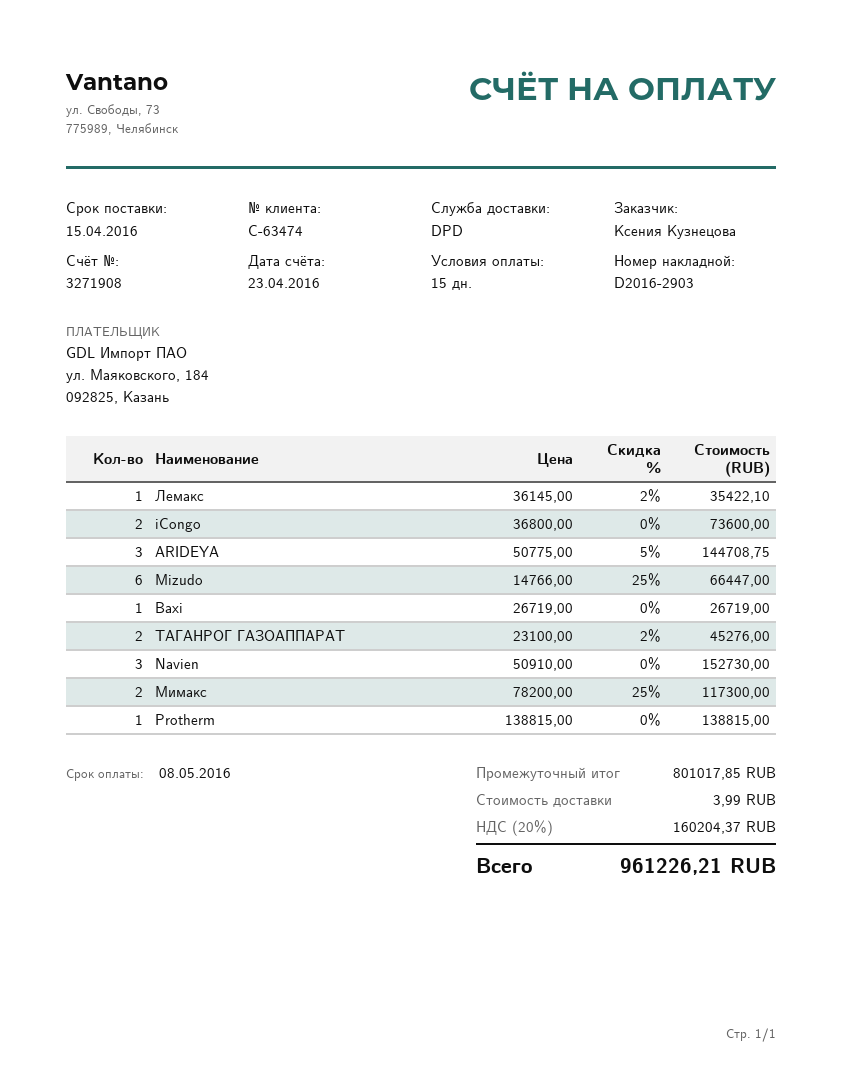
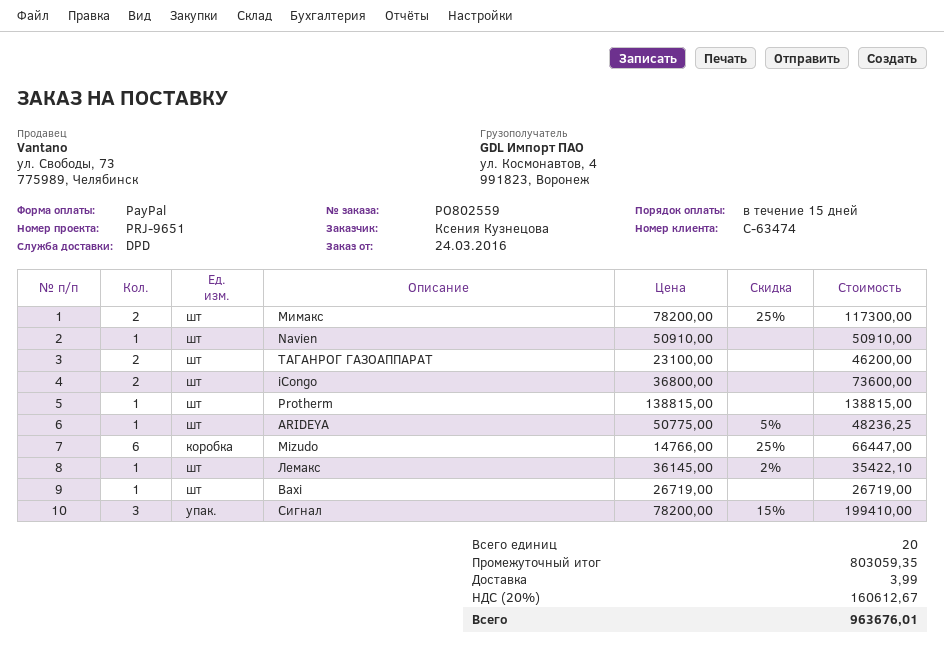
ARIDEYA: 3 x 50775.00 - 5% = 144708.75 -> 1 x 50775.00 - 5% = 48236.25
ТАГАНРОГ ГАЗОАППАРАТ: 2 x 23100.00 - 2% = 45276.00 -> 2 x 23100.00 = 46200.00
Navien: 3 x 50910.00 = 152730.00 -> 1 x 50910.00 = 50910.00
Сигнал: none -> 3 x 78200.00 - 15% = 199410.00
subtotal: 801017.85 -> 803059.35
tax: 20% = 160204.37 -> 20% = 160612.67
total: 961226.21 -> 963676.01

